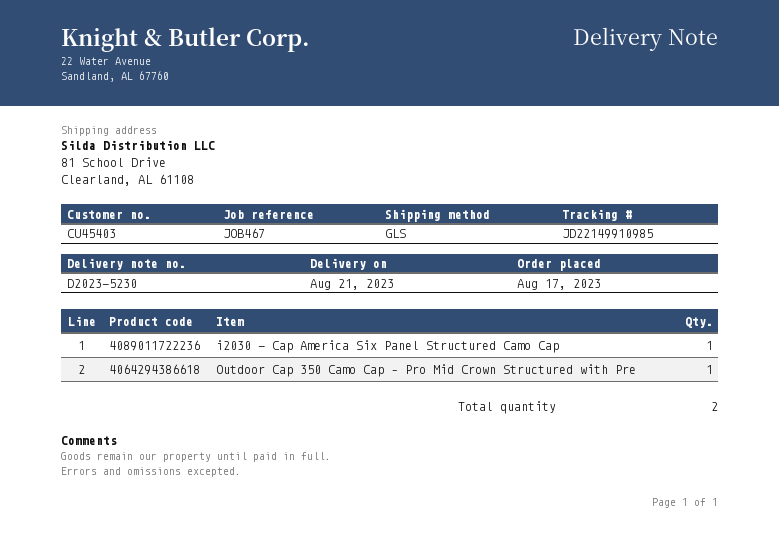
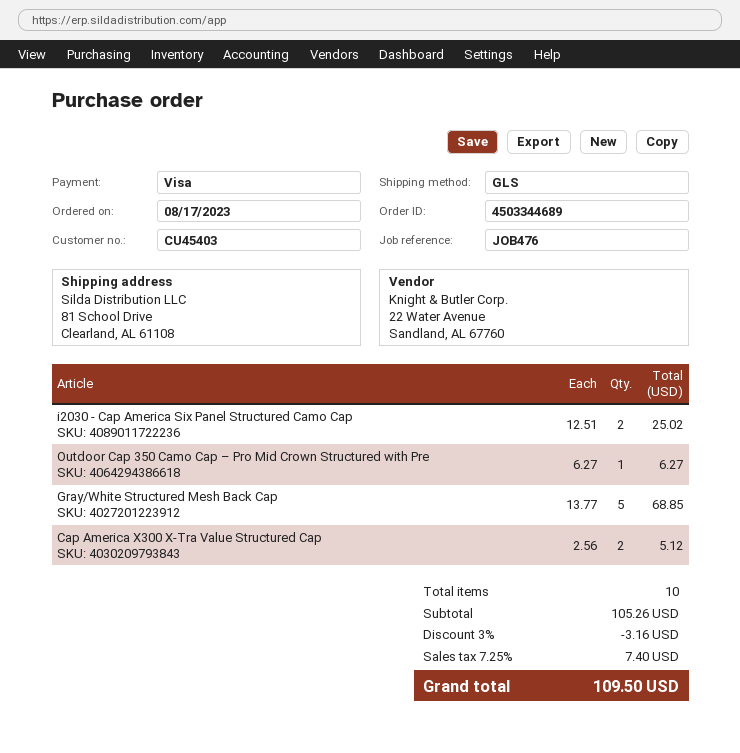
reference: JOB467 -> JOB476
i2030 - Cap America Six Panel Structured Camo Cap: 1 -> 2
Gray/White Structured Mesh Back Cap: none -> 5
Cap America X300 X-Tra Value Structured Cap: none -> 2
total quantity: 2 -> 10

